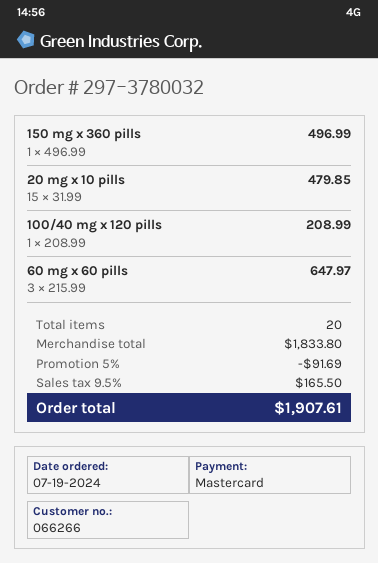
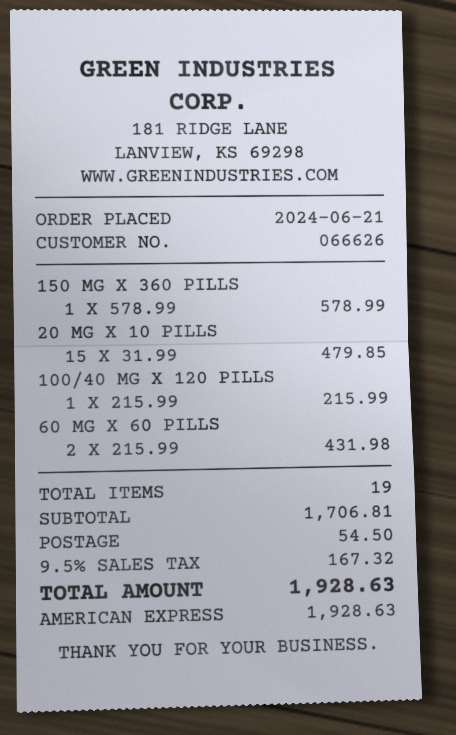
order date: 2024-07-19 -> 2024-06-21
customer number: 066266 -> 066626
payment method: Mastercard -> American Express
150 mg x 360 pills: 1 x 496.99 = 496.99 -> 1 x 578.99 = 578.99
100/40 mg x 120 pills: 1 x 208.99 = 208.99 -> 1 x 215.99 = 215.99
60 mg x 60 pills: 3 x 215.99 = 647.97 -> 2 x 215.99 = 431.98
total quantity: 20 -> 19
subtotal: 1833.80 -> 1706.81
discount: 5% = 91.69 -> none
shipping: none -> 54.50
tax: 9.5% = 165.50 -> 9.5% = 167.32
total: 1907.61 -> 1928.63

